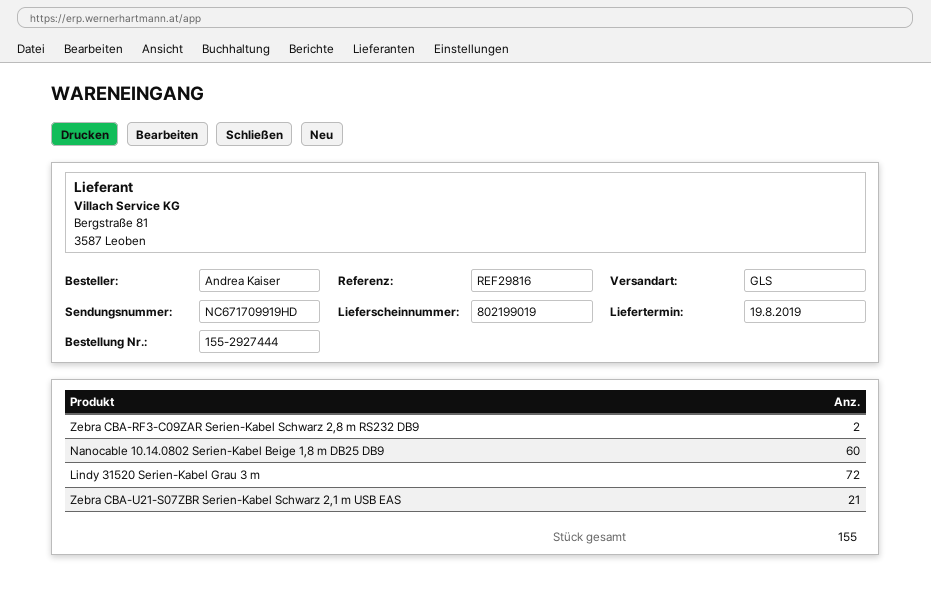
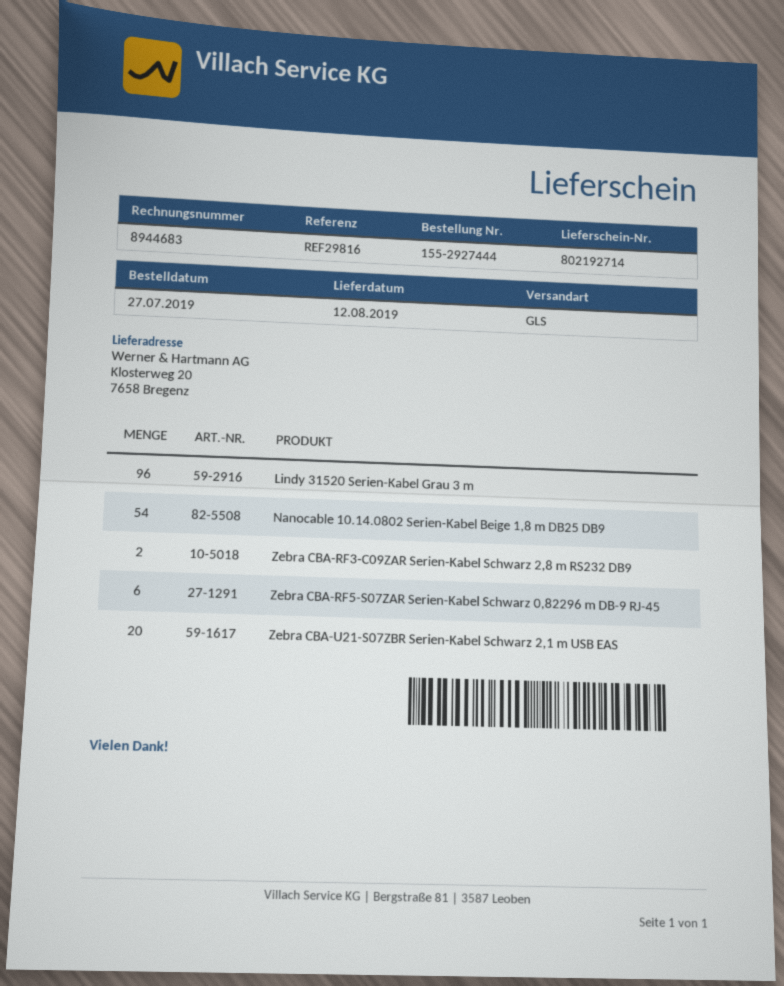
delivery note number: 802199019 -> 802192714
delivery date: 2019-08-19 -> 2019-08-12
Nanocable 10.14.0802 Serien-Kabel Beige 1,8 m DB25 DB9: 60 -> 54
Lindy 31520 Serien-Kabel Grau 3 m: 72 -> 96
Zebra CBA-U21-S07ZBR Serien-Kabel Schwarz 2,1 m USB EAS: 21 -> 20
Zebra CBA-RF5-S07ZAR Serien-Kabel Schwarz 0,82296 m DB-9 RJ-45: none -> 6

